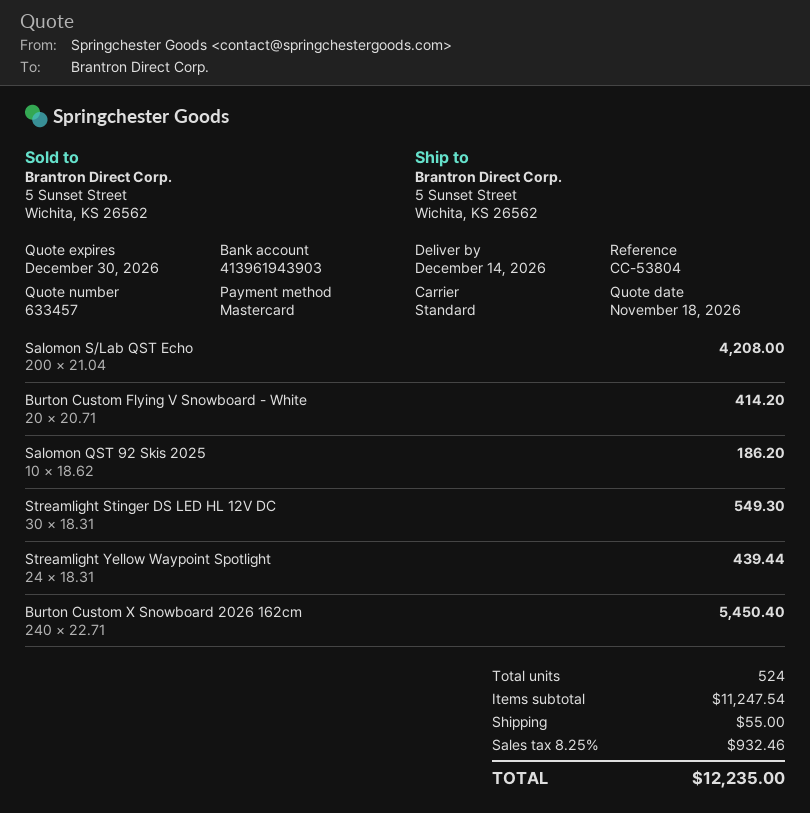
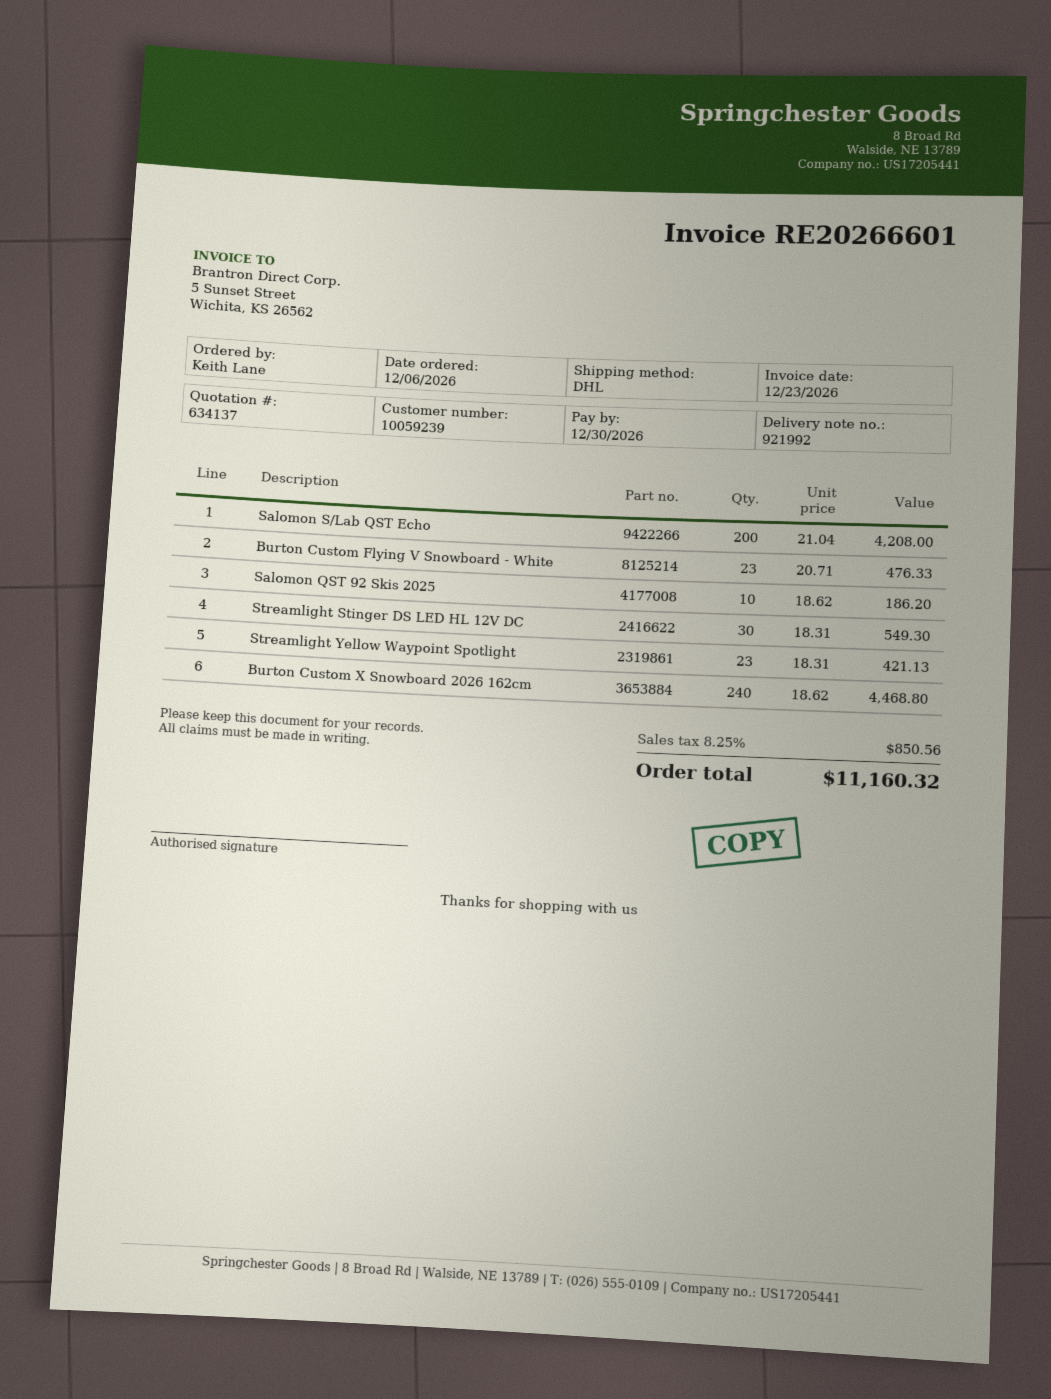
quote number: 633457 -> 634137
shipping method: standard -> DHL
Burton Custom Flying V Snowboard - White: 20 x 20.71 = 414.20 -> 23 x 20.71 = 476.33
Streamlight Yellow Waypoint Spotlight: 24 x 18.31 = 439.44 -> 23 x 18.31 = 421.13
Burton Custom X Snowboard 2026 162cm: 240 x 22.71 = 5450.40 -> 240 x 18.62 = 4468.80
shipping: 55.00 -> none
tax: 8.25% = 932.46 -> 8.25% = 850.56
total: 12235.00 -> 11160.32

